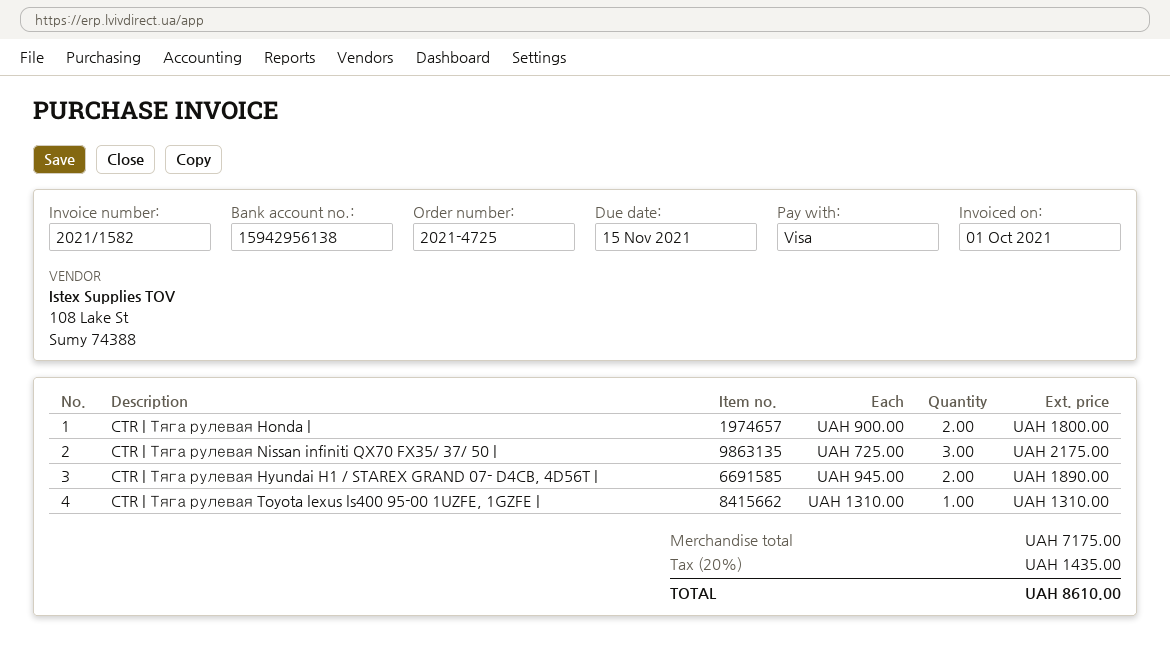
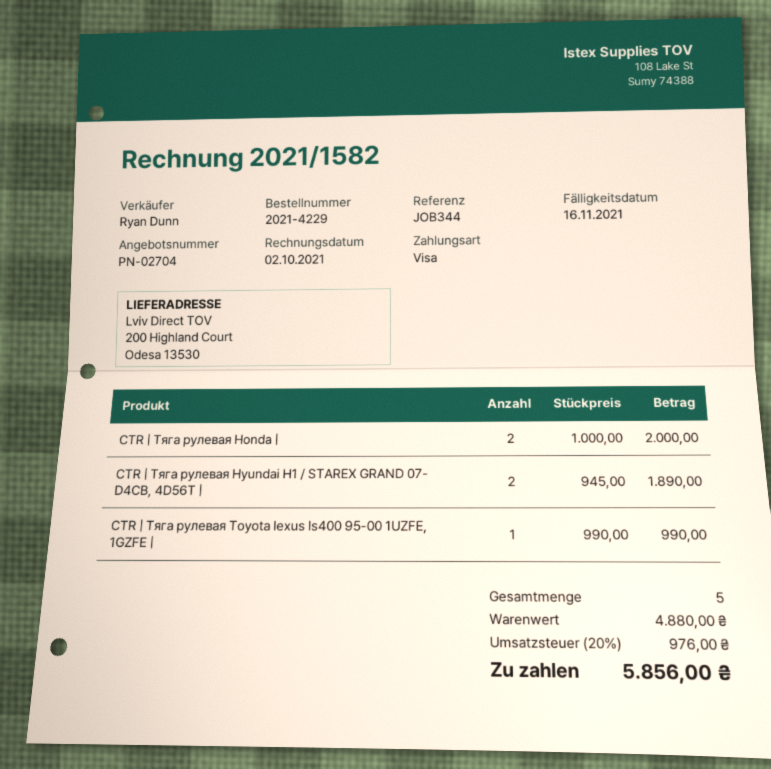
order number: 2021-4725 -> 2021-4229
invoice date: 2021-10-01 -> 2021-10-02
due date: 2021-11-15 -> 2021-11-16
CTR | Тяга рулевая Honda |: 2 x 900.00 = 1800.00 -> 2 x 1000.00 = 2000.00
CTR | Тяга рулевая Nissan infiniti QX70 FX35/ 37/ 50 |: 3 x 725.00 = 2175.00 -> none
CTR | Тяга рулевая Toyota lexus ls400 95-00 1UZFE, 1GZFE |: 1 x 1310.00 = 1310.00 -> 1 x 990.00 = 990.00
subtotal: 7175.00 -> 4880.00
tax: 20% = 1435.00 -> 20% = 976.00
total: 8610.00 -> 5856.00

